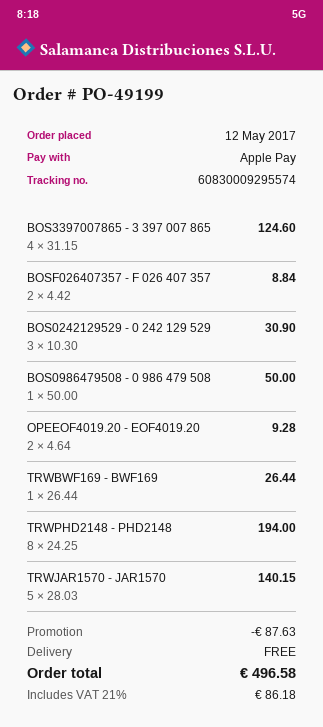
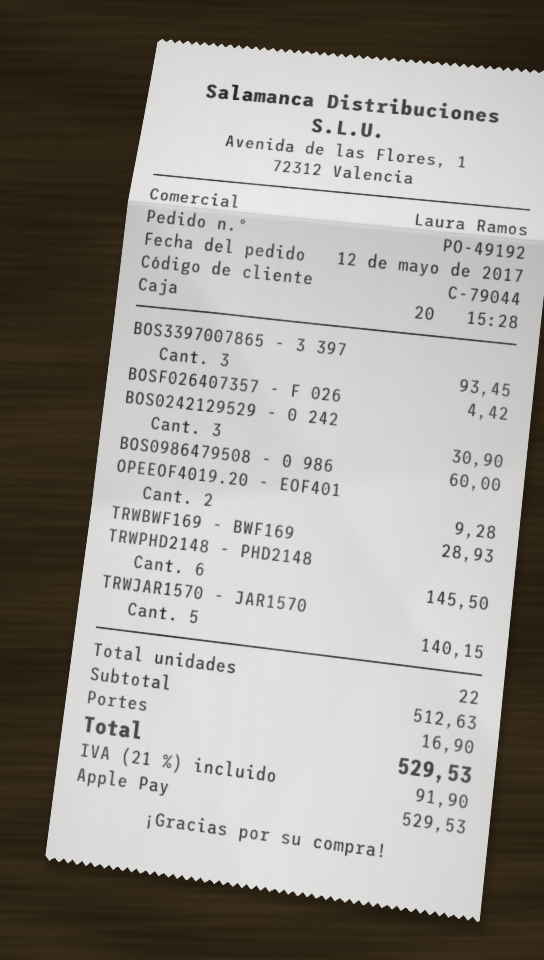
order number: PO-49199 -> PO-49192
BOS3397007865 - 3 397 007 865: 4 for 124.60 -> 3 for 93.45
BOSF026407357 - F 026 407 357: 2 for 8.84 -> 1 for 4.42
BOS0986479508 - 0 986 479 508: 1 for 50.00 -> 1 for 60.00
TRWBWF169 - BWF169: 1 for 26.44 -> 1 for 28.93
TRWPHD2148 - PHD2148: 8 for 194.00 -> 6 for 145.50
discount: 87.63 -> none
shipping: 0.00 -> 16.90
tax: 21% = 86.18 -> 21% = 91.90
total: 496.58 -> 529.53

